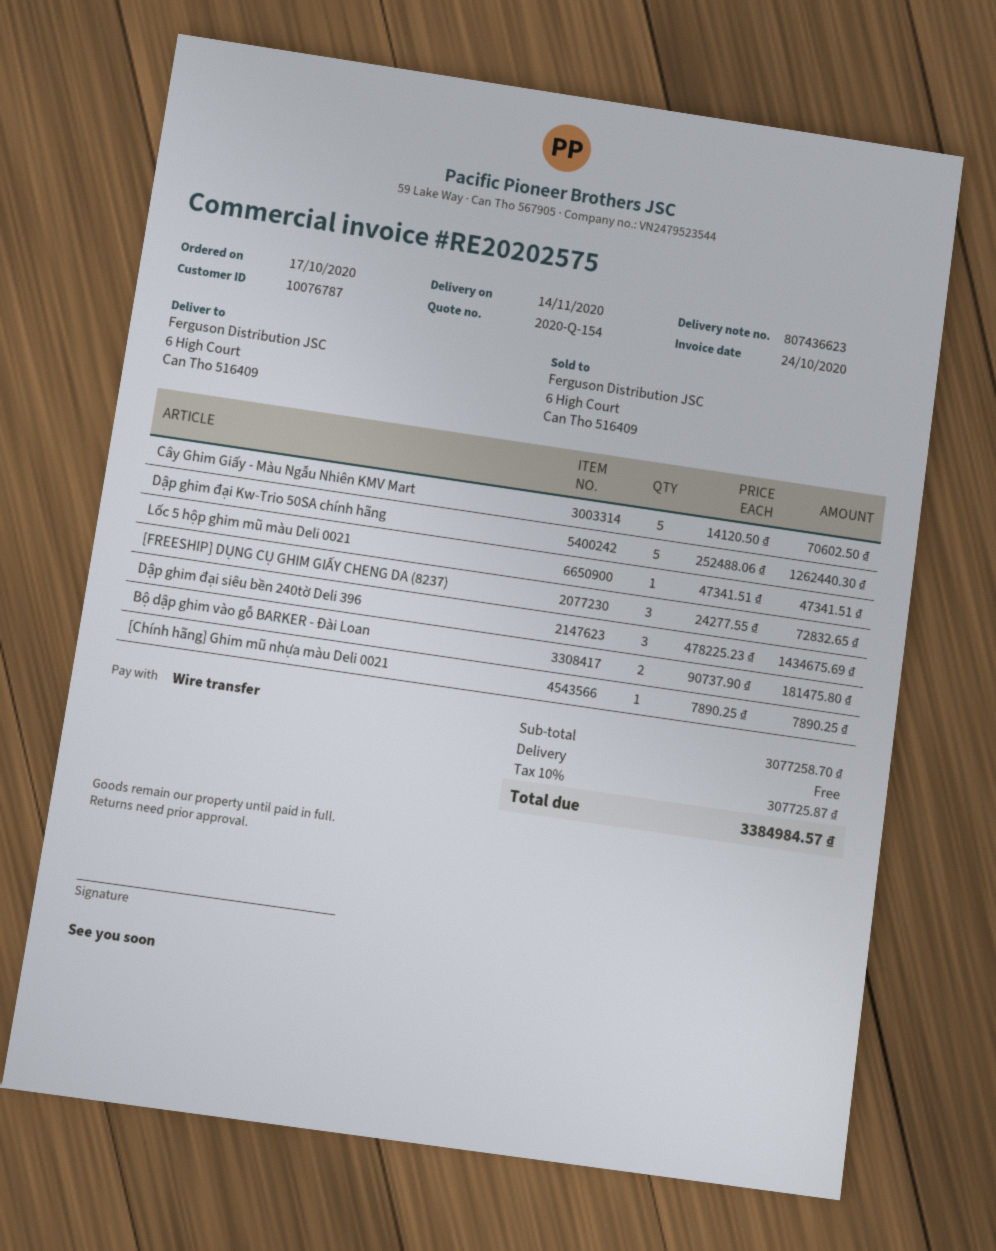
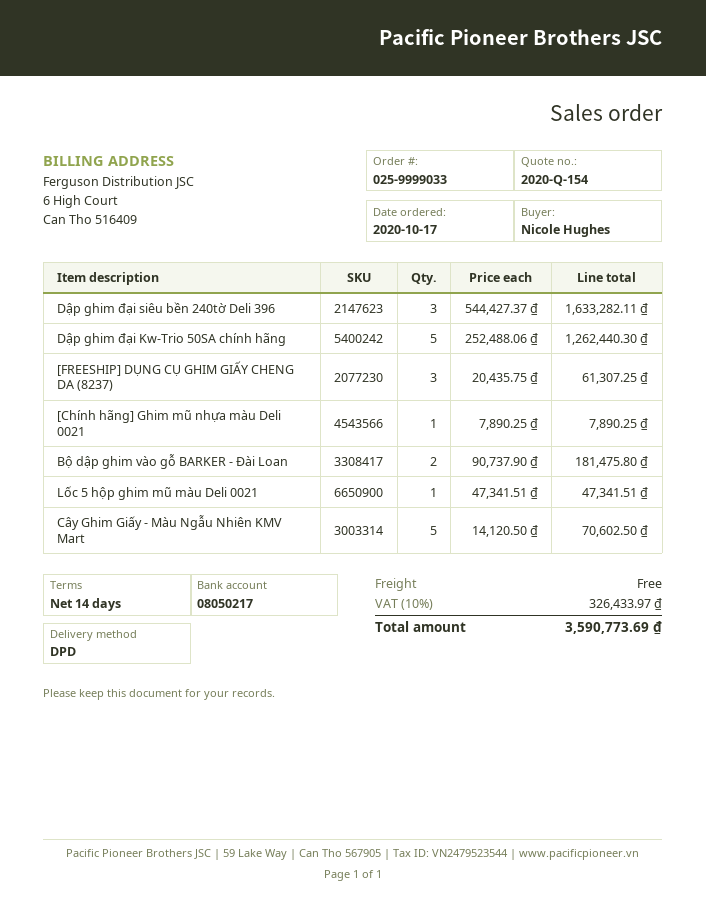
[FREESHIP] DỤNG CỤ GHIM GIẤY CHENG DA (8237): 3 x 24277.55 = 72832.65 -> 3 x 20435.75 = 61307.25
Dập ghim đại siêu bền 240tờ Deli 396: 3 x 478225.23 = 1434675.69 -> 3 x 544427.37 = 1633282.11
tax: 10% = 307725.87 -> 10% = 326433.97
total: 3384984.57 -> 3590773.69

